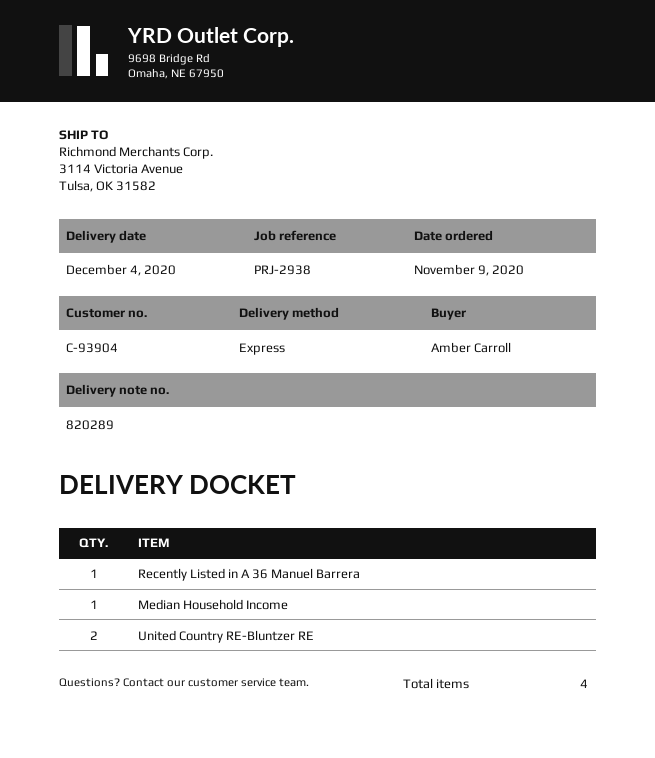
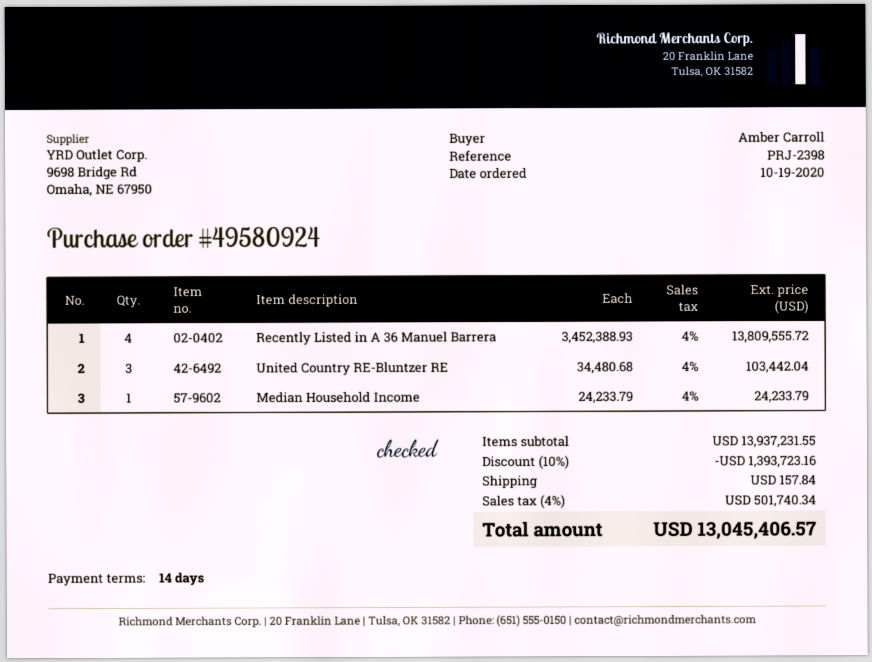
order date: 2020-11-09 -> 2020-10-19
reference: PRJ-2938 -> PRJ-2398
Recently Listed in A 36 Manuel Barrera: 1 -> 4
United Country RE-Bluntzer RE: 2 -> 3

